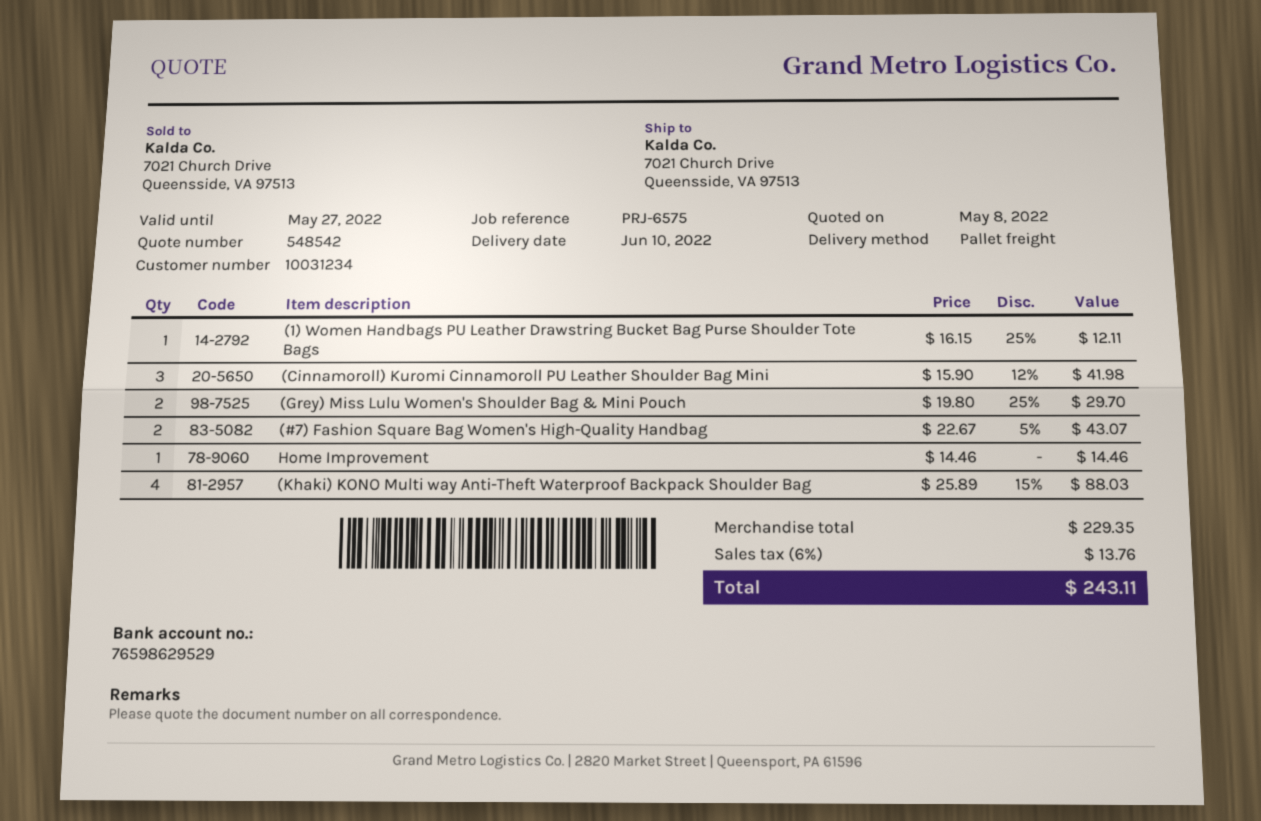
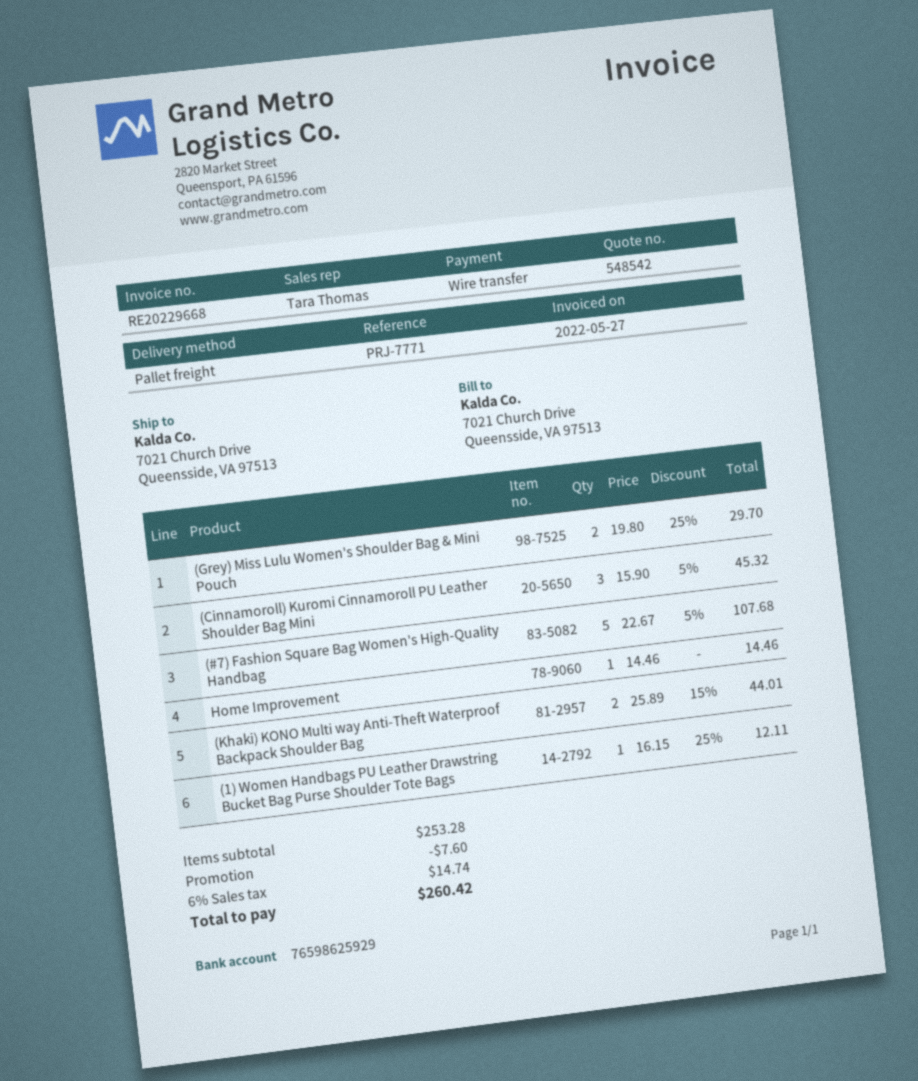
reference: PRJ-6575 -> PRJ-7771
bank account: 76598629529 -> 76598625929
(Cinnamoroll) Kuromi Cinnamoroll PU Leather Shoulder Bag Mini: 3 x 15.90 - 12% = 41.98 -> 3 x 15.90 - 5% = 45.32
(#7) Fashion Square Bag Women's High-Quality Handbag: 2 x 22.67 - 5% = 43.07 -> 5 x 22.67 - 5% = 107.68
(Khaki) KONO Multi way Anti-Theft Waterproof Backpack Shoulder Bag: 4 x 25.89 - 15% = 88.03 -> 2 x 25.89 - 15% = 44.01
subtotal: 229.35 -> 253.28
discount: none -> 7.60
tax: 6% = 13.76 -> 6% = 14.74
total: 243.11 -> 260.42

